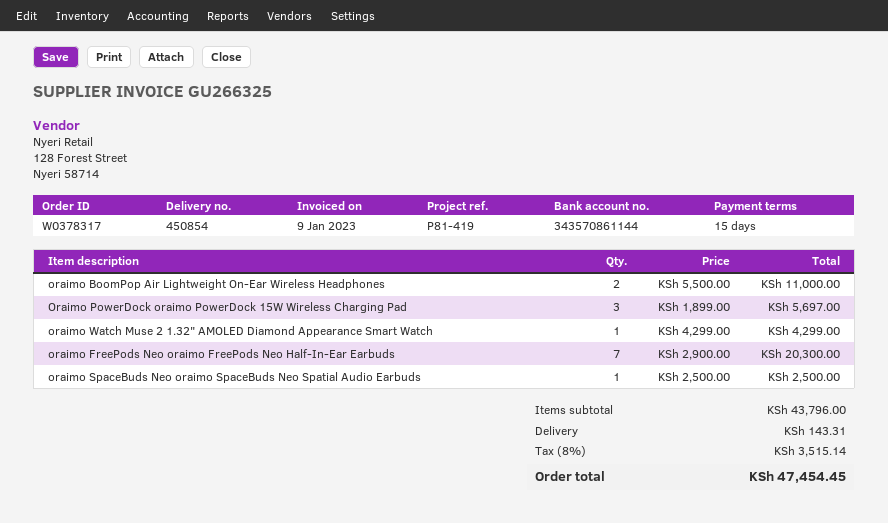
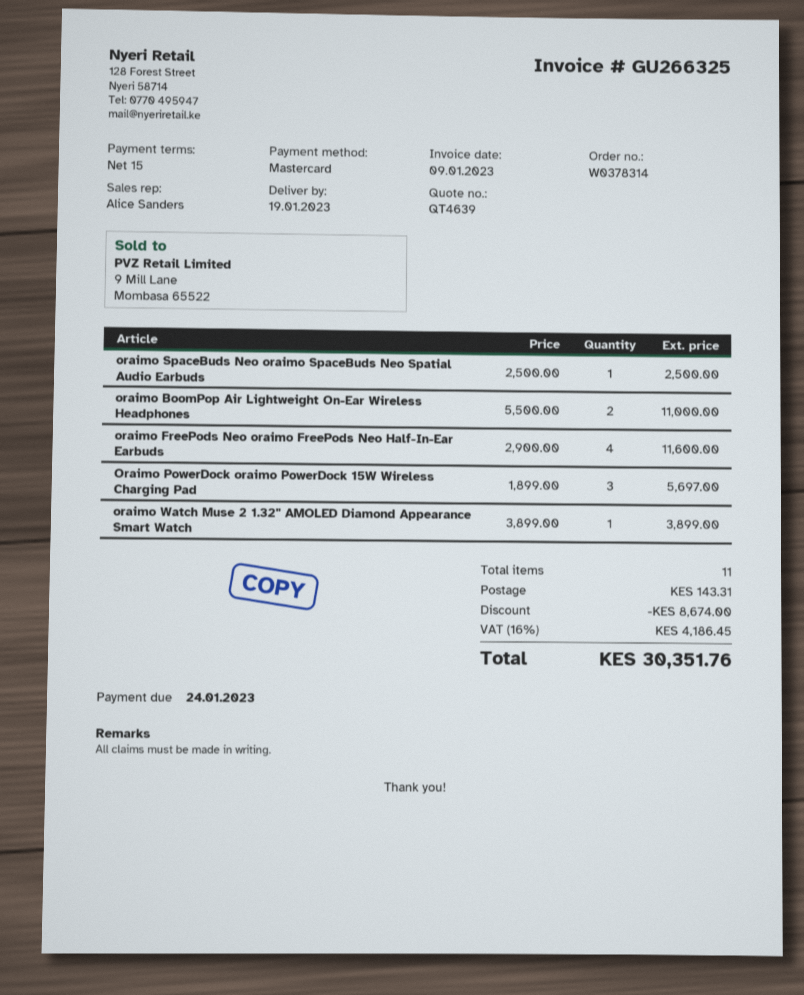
order number: W0378317 -> W0378314
oraimo Watch Muse 2 1.32" AMOLED Diamond Appearance Smart Watch: 1 x 4299.00 = 4299.00 -> 1 x 3899.00 = 3899.00
oraimo FreePods Neo oraimo FreePods Neo Half-In-Ear Earbuds: 7 x 2900.00 = 20300.00 -> 4 x 2900.00 = 11600.00
discount: none -> 8674.00
tax: 8% = 3515.14 -> 16% = 4186.45
total: 47454.45 -> 30351.76

